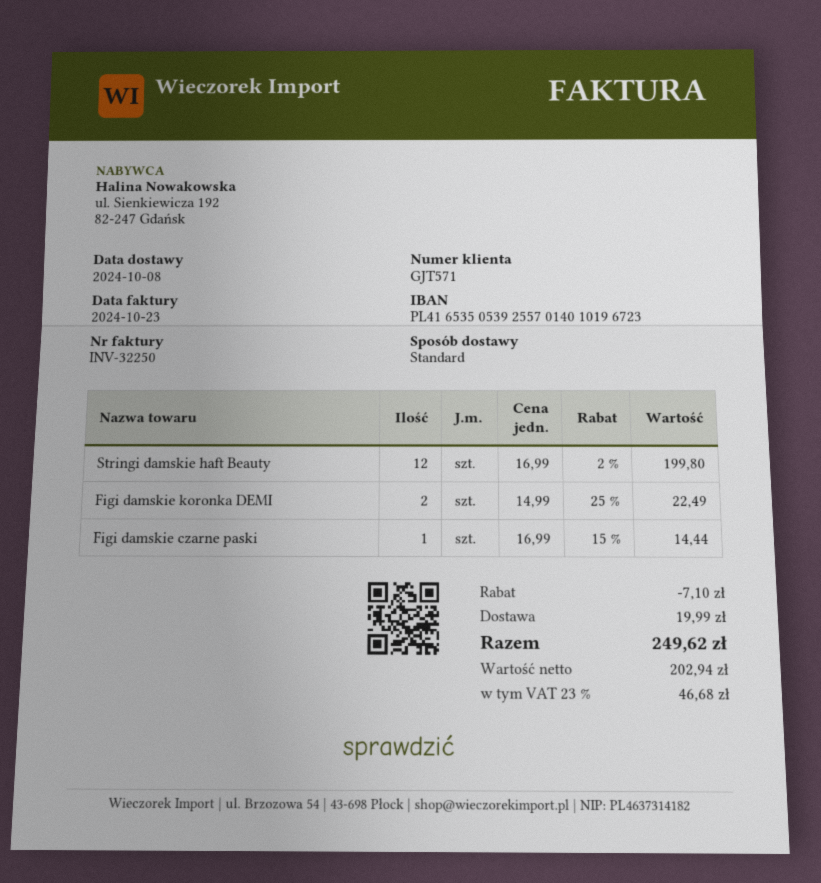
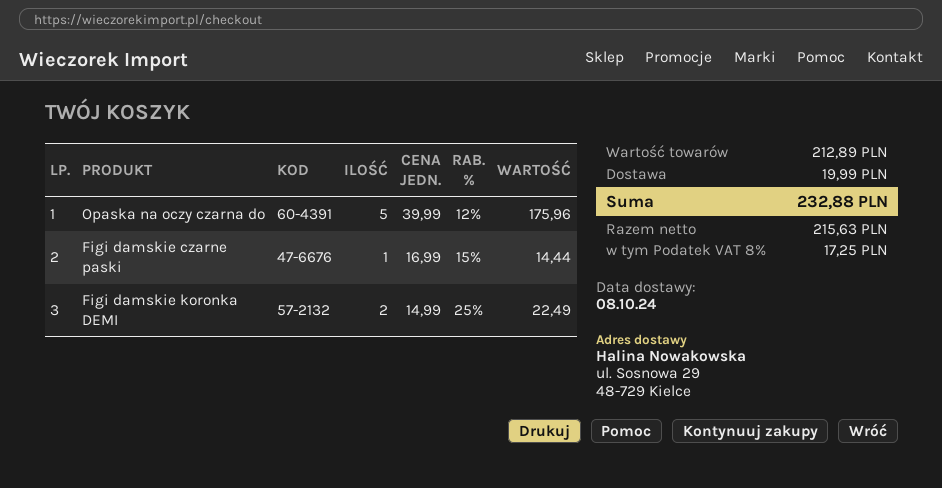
Stringi damskie haft Beauty: 12 x 16.99 - 2% = 199.80 -> none
Opaska na oczy czarna do: none -> 5 x 39.99 - 12% = 175.96
discount: 7.10 -> none
net: 202.94 -> 215.63
tax: 23% = 46.68 -> 8% = 17.25
total: 249.62 -> 232.88

